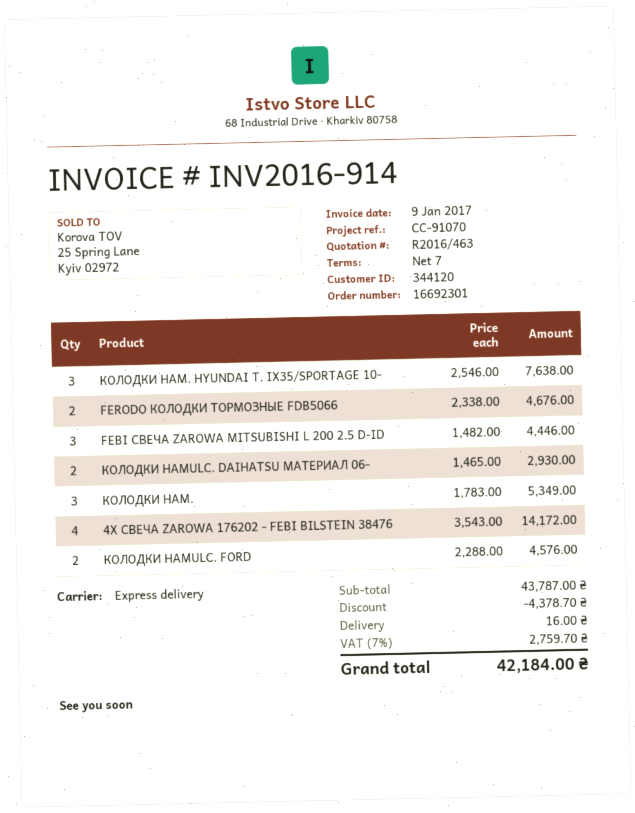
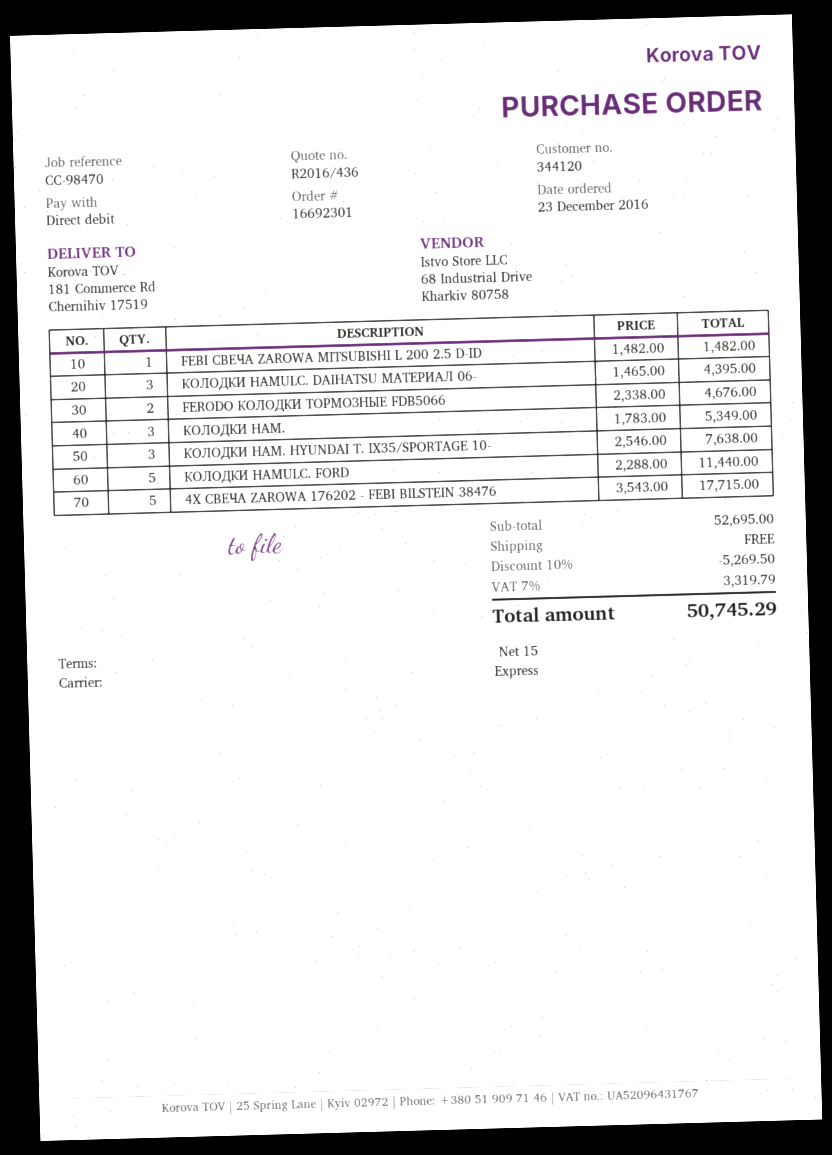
quote number: R2016/463 -> R2016/436
payment terms: 7 days -> 15 days
reference: CC-91070 -> CC-98470
FEBI СВЕЧА ZAROWA MITSUBISHI L 200 2.5 D-ID: 3 x 1482.00 = 4446.00 -> 1 x 1482.00 = 1482.00
КОЛОДКИ HAMULC. DAIHATSU МАТЕРИАЛ 06-: 2 x 1465.00 = 2930.00 -> 3 x 1465.00 = 4395.00
4X СВЕЧА ZAROWA 176202 - FEBI BILSTEIN 38476: 4 x 3543.00 = 14172.00 -> 5 x 3543.00 = 17715.00
КОЛОДКИ HAMULC. FORD: 2 x 2288.00 = 4576.00 -> 5 x 2288.00 = 11440.00
subtotal: 43787.00 -> 52695.00
discount: 4378.70 -> 5269.50
shipping: 16.00 -> 0.00
tax: 7% = 2759.70 -> 7% = 3319.79
total: 42184.00 -> 50745.29

